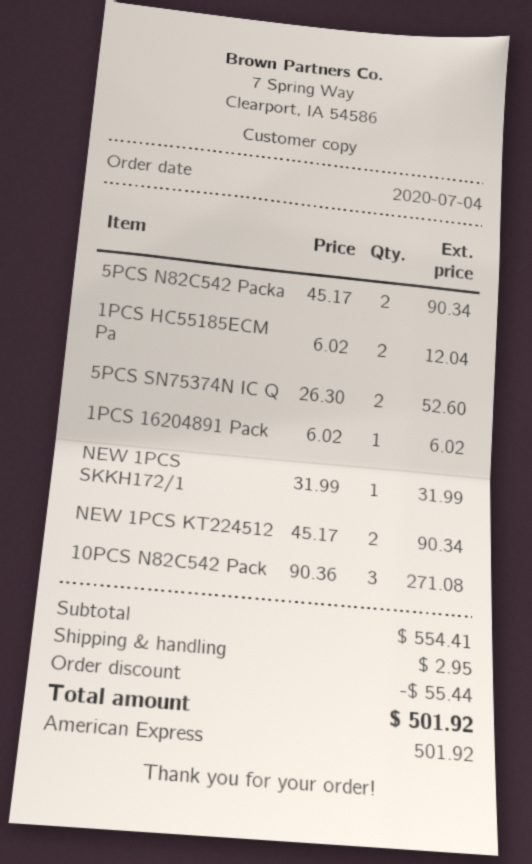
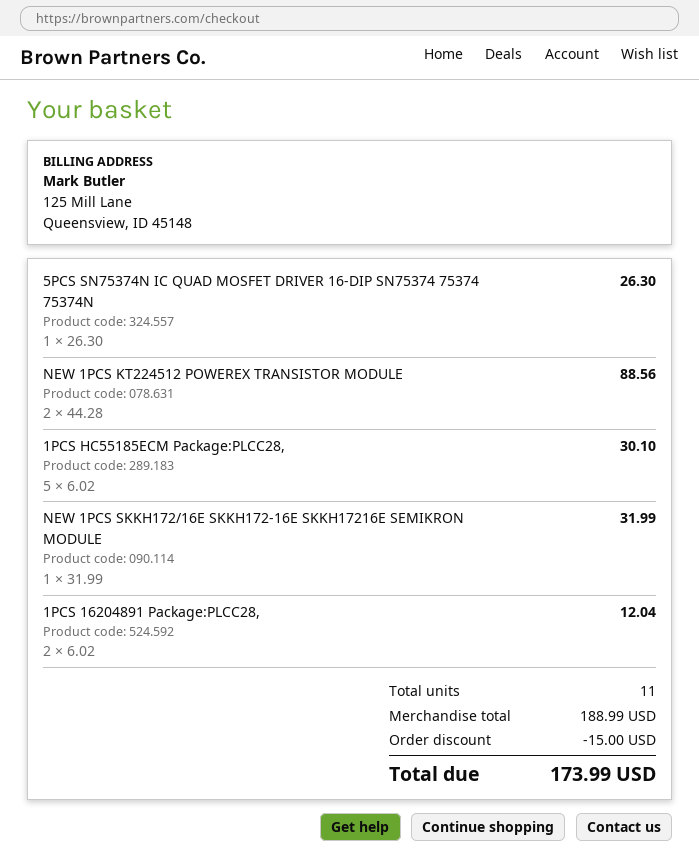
5PCS N82C542 Packa: 2 x 45.17 = 90.34 -> none
1PCS HC55185ECM Pa: 2 x 6.02 = 12.04 -> 5 x 6.02 = 30.10
5PCS SN75374N IC Q: 2 x 26.30 = 52.60 -> 1 x 26.30 = 26.30
1PCS 16204891 Pack: 1 x 6.02 = 6.02 -> 2 x 6.02 = 12.04
NEW 1PCS KT224512: 2 x 45.17 = 90.34 -> 2 x 44.28 = 88.56
10PCS N82C542 Pack: 3 x 90.36 = 271.08 -> none
subtotal: 554.41 -> 188.99
discount: 55.44 -> 15.00
shipping: 2.95 -> none
total: 501.92 -> 173.99

